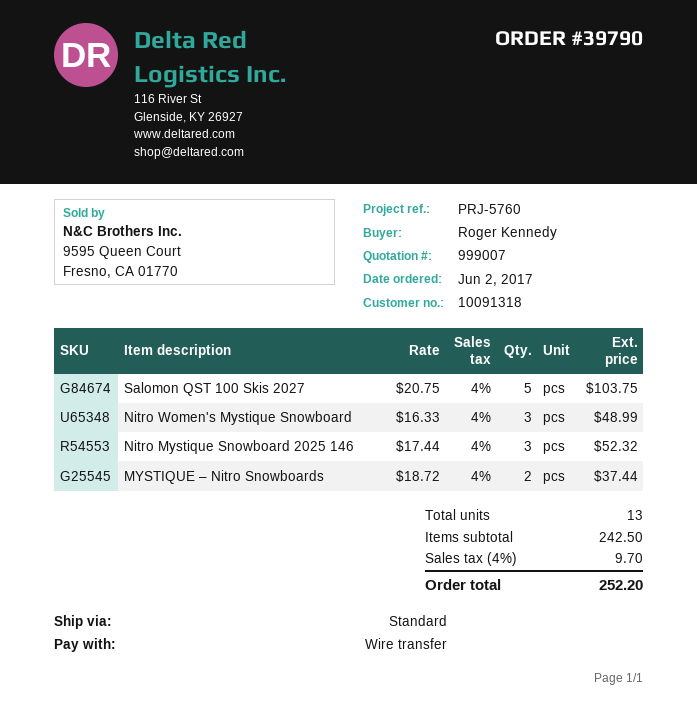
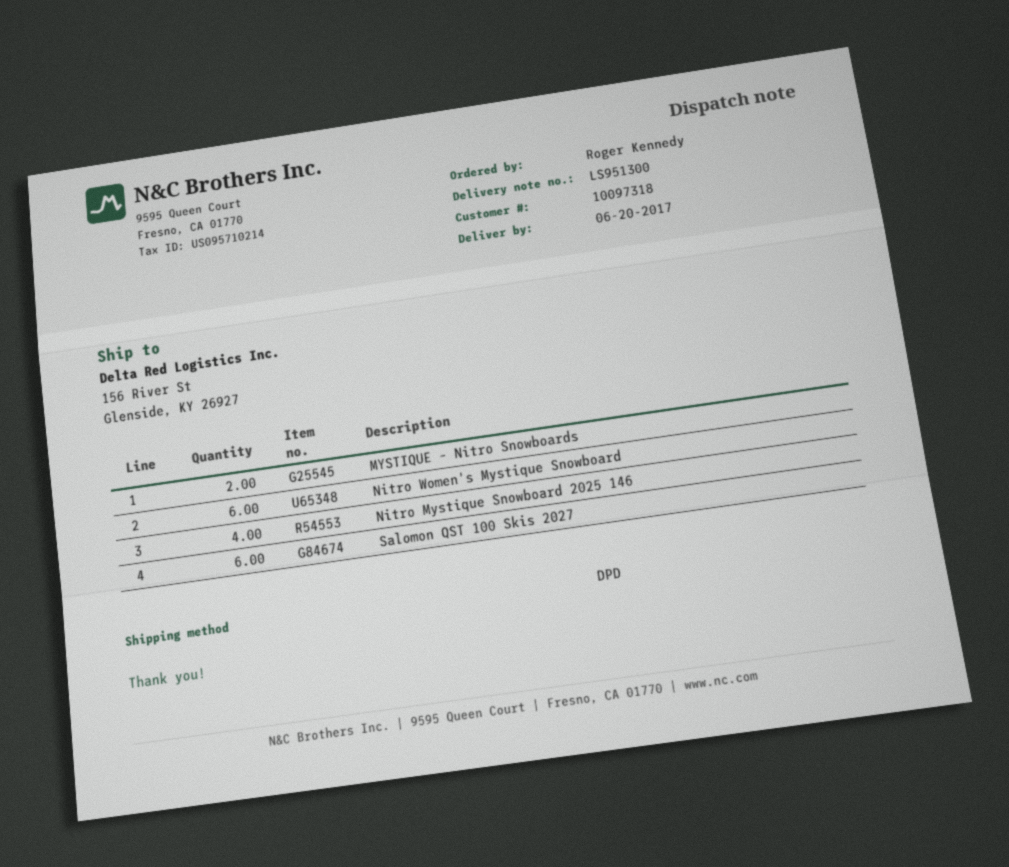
customer number: 10091318 -> 10097318
shipping method: standard -> DPD
Salomon QST 100 Skis 2027: 5 -> 6
Nitro Women's Mystique Snowboard: 3 -> 6
Nitro Mystique Snowboard 2025 146: 3 -> 4

